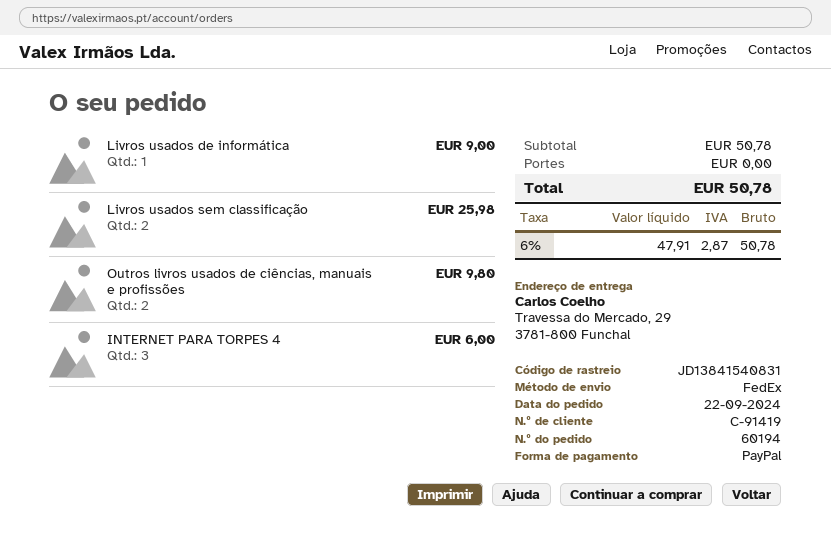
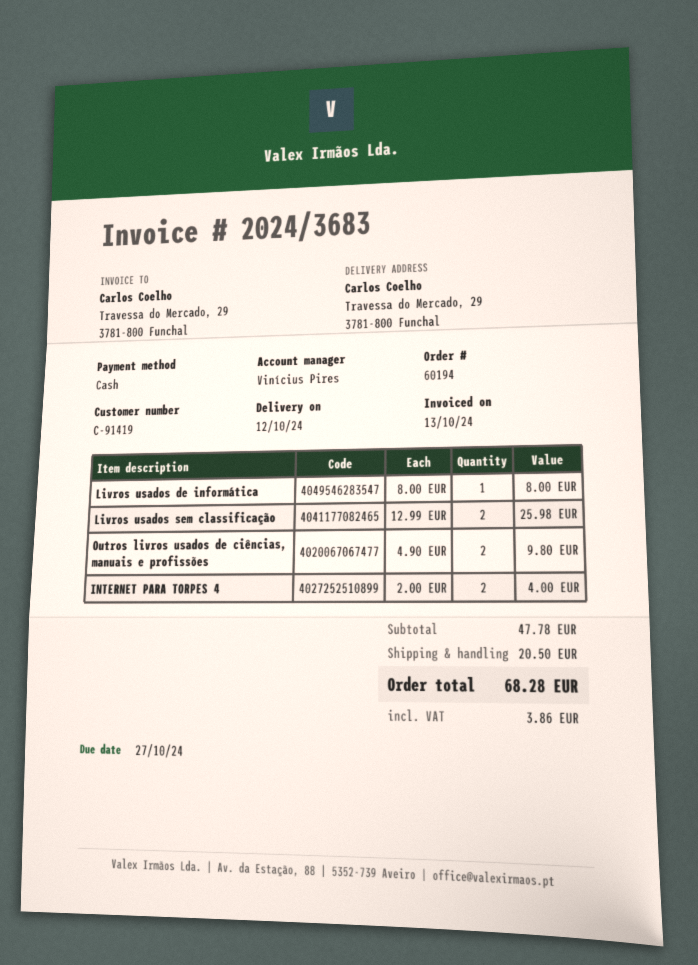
payment method: PayPal -> cash
Livros usados de informática: 1 for 9.00 -> 1 for 8.00
INTERNET PARA TORPES 4: 3 for 6.00 -> 2 for 4.00
subtotal: 50.78 -> 47.78
shipping: 0.00 -> 20.50
tax: 2.87 -> 3.86
total: 50.78 -> 68.28

